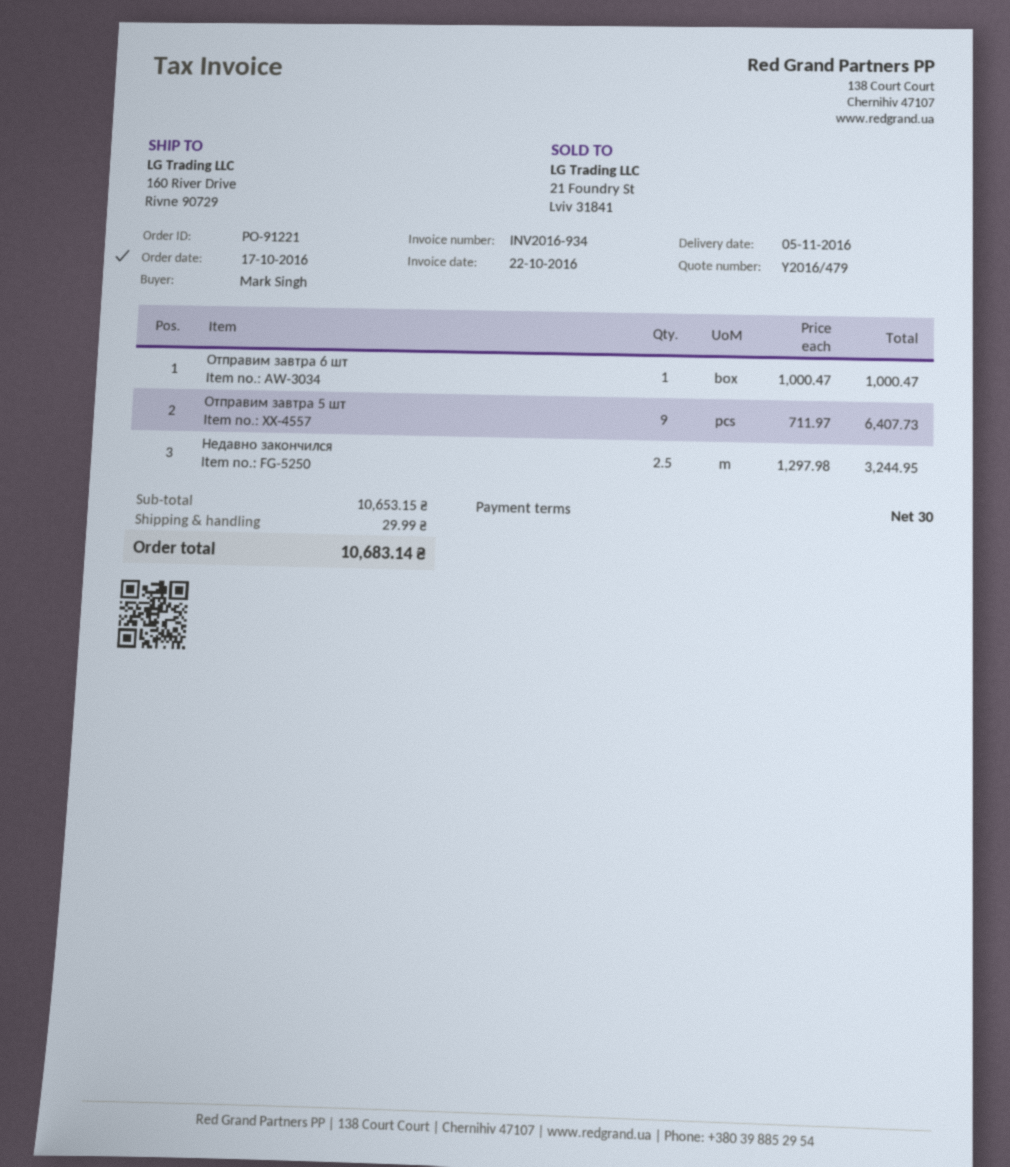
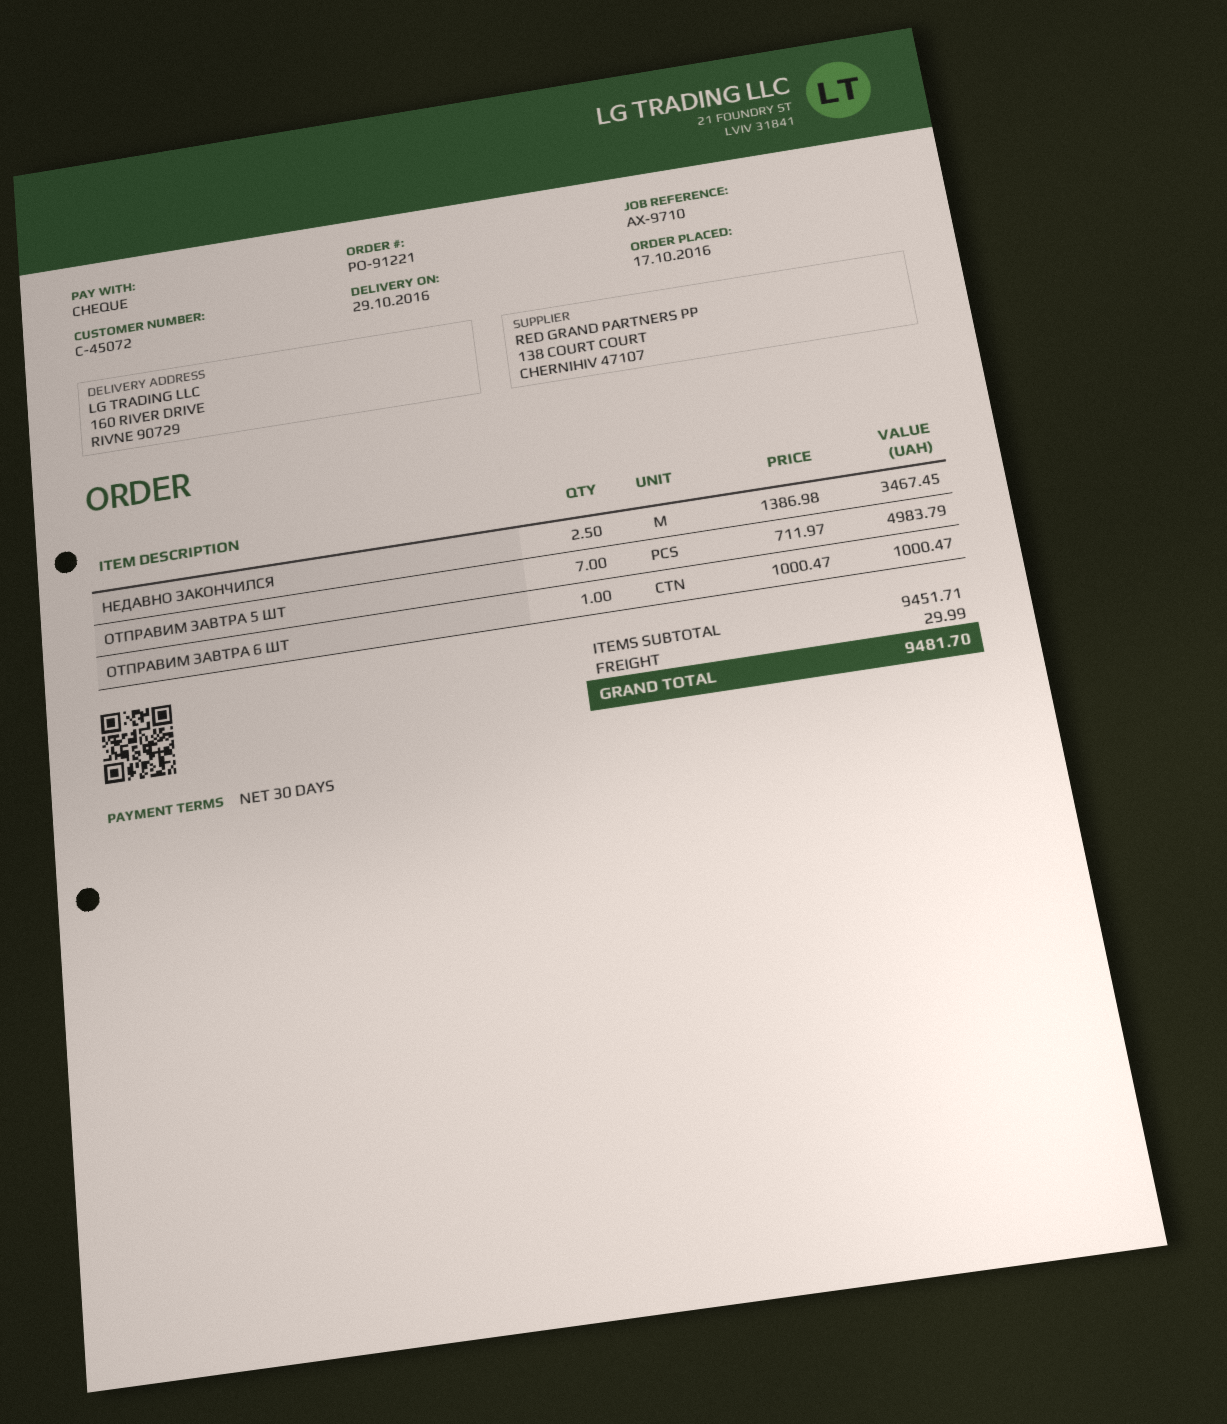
delivery date: 2016-11-05 -> 2016-10-29
Отправим завтра 5 шт: 9 x 711.97 = 6407.73 -> 7 x 711.97 = 4983.79
Недавно закончился: 2.5 x 1297.98 = 3244.95 -> 2.5 x 1386.98 = 3467.45
subtotal: 10653.15 -> 9451.71
total: 10683.14 -> 9481.70

